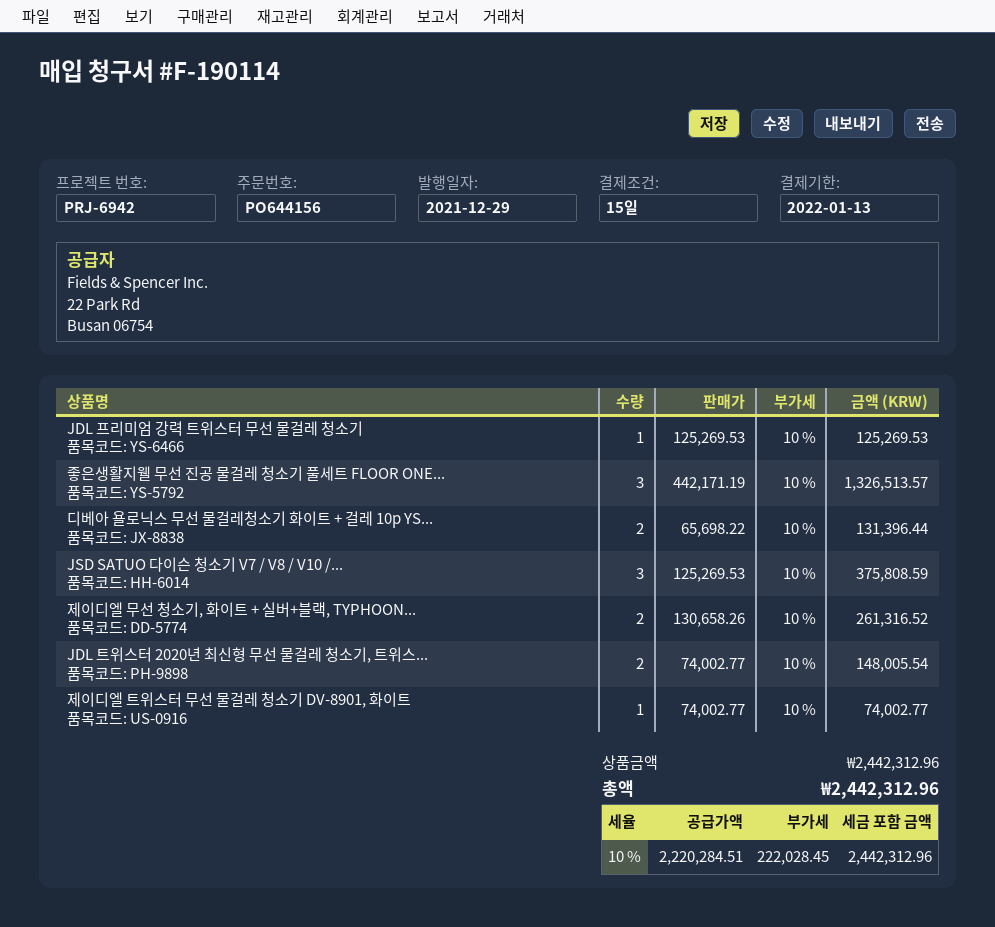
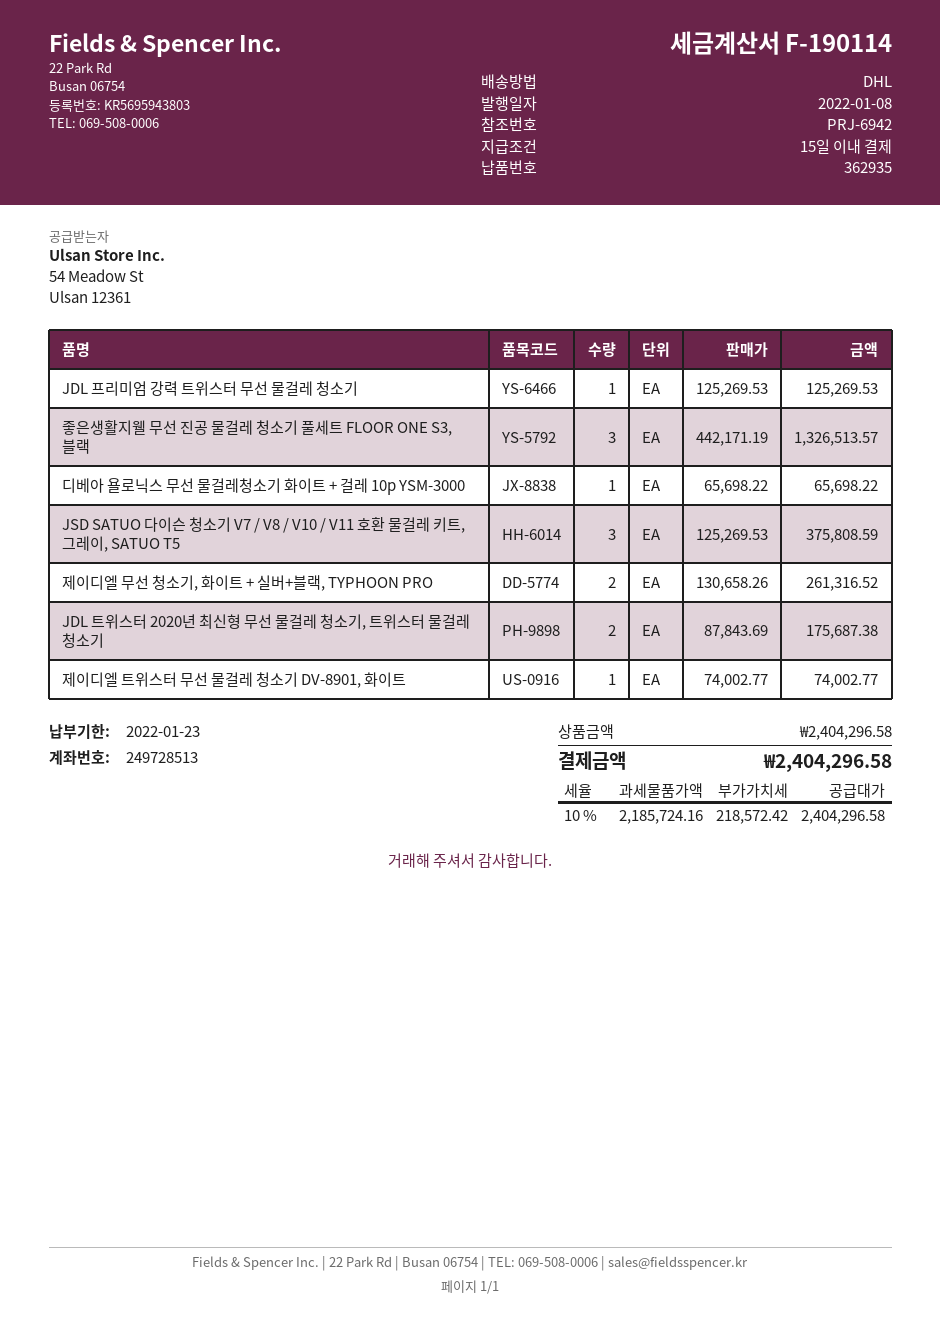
invoice date: 2021-12-29 -> 2022-01-08
due date: 2022-01-13 -> 2022-01-23
디베아 욜로닉스 무선 물걸레청소기 화이트 + 걸레 10p YS...: 2 x 65698.22 = 131396.44 -> 1 x 65698.22 = 65698.22
JDL 트위스터 2020년 최신형 무선 물걸레 청소기, 트위스...: 2 x 74002.77 = 148005.54 -> 2 x 87843.69 = 175687.38
subtotal: 2442312.96 -> 2404296.58
net: 2220284.51 -> 2185724.16
tax: 10% = 222028.45 -> 10% = 218572.42
total: 2442312.96 -> 2404296.58

